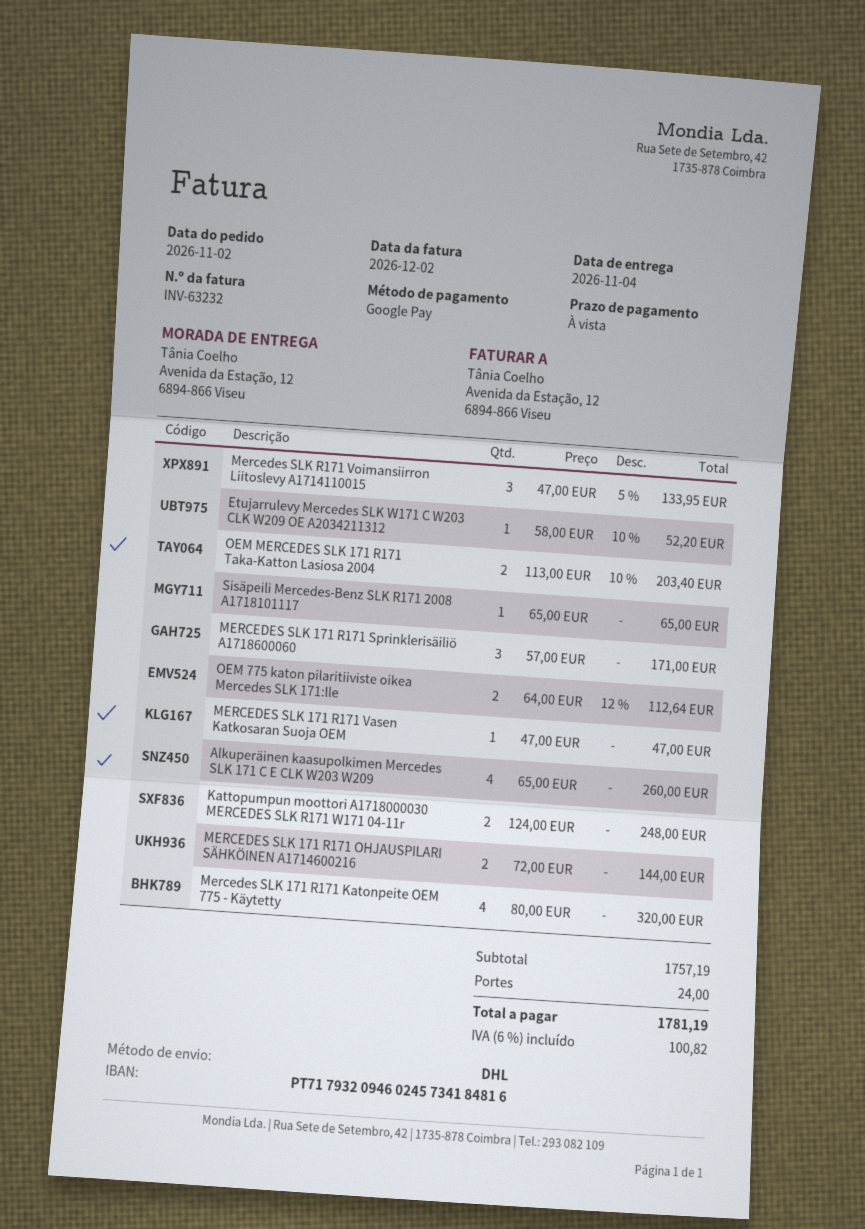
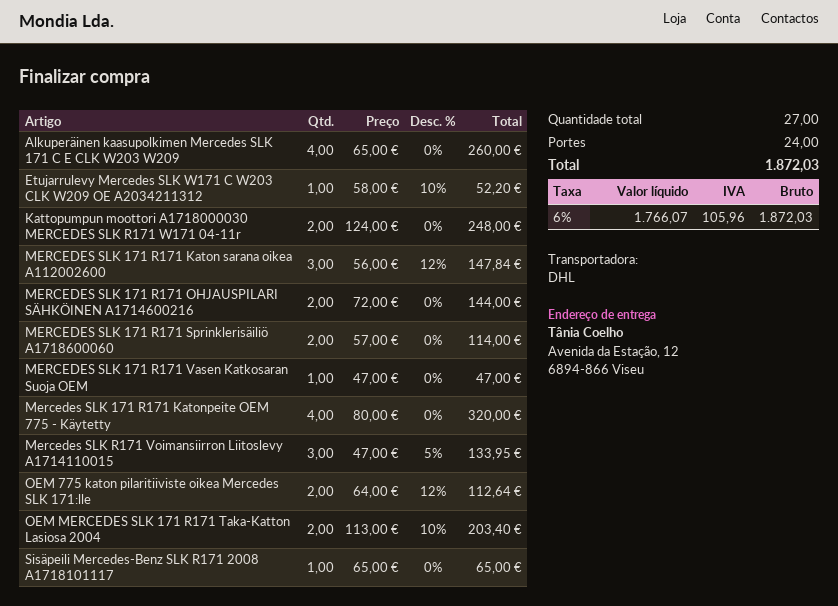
MERCEDES SLK 171 R171 Sprinklerisäiliö A1718600060: 3 x 57.00 = 171.00 -> 2 x 57.00 = 114.00
MERCEDES SLK 171 R171 Katon sarana oikea A112002600: none -> 3 x 56.00 - 12% = 147.84
tax: 6% = 100.82 -> 6% = 105.96
total: 1781.19 -> 1872.03

